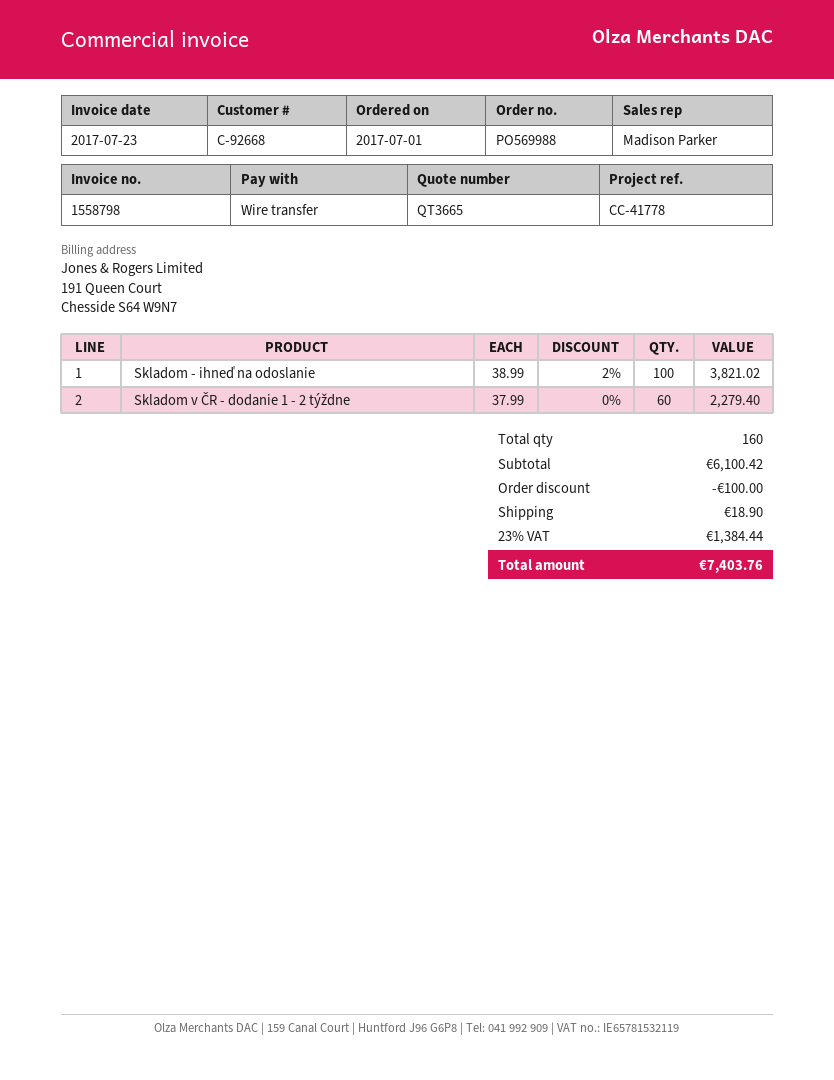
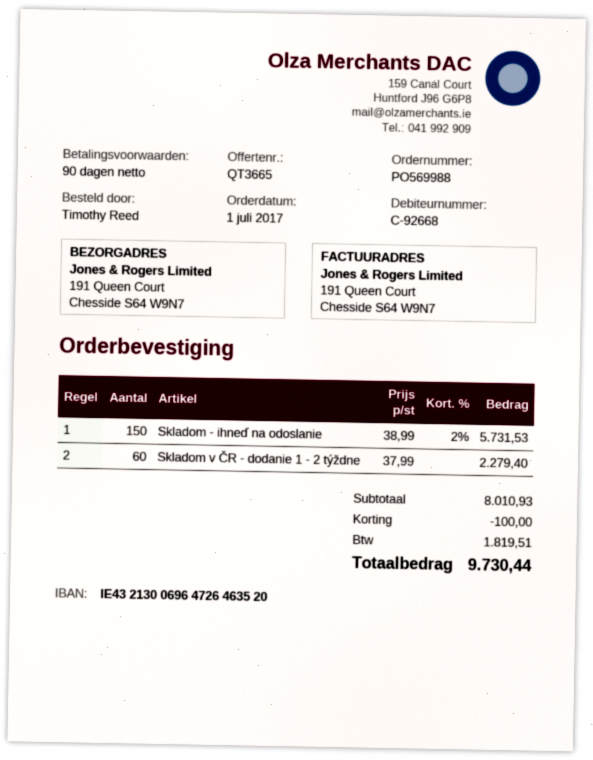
Skladom - ihneď na odoslanie: 100 x 38.99 - 2% = 3821.02 -> 150 x 38.99 - 2% = 5731.53
subtotal: 6100.42 -> 8010.93
shipping: 18.90 -> none
tax: 1384.44 -> 1819.51
total: 7403.76 -> 9730.44

